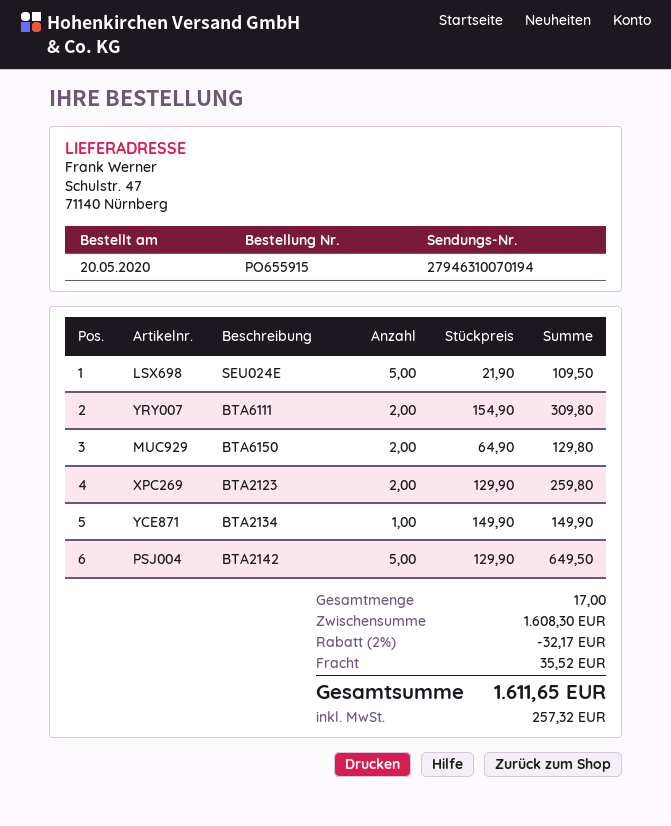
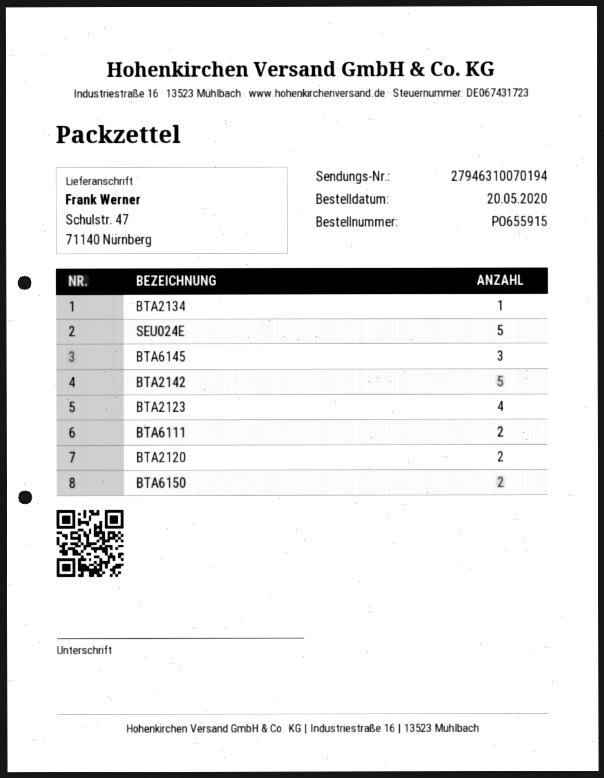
BTA2123: 2 -> 4
BTA6145: none -> 3
BTA2120: none -> 2

